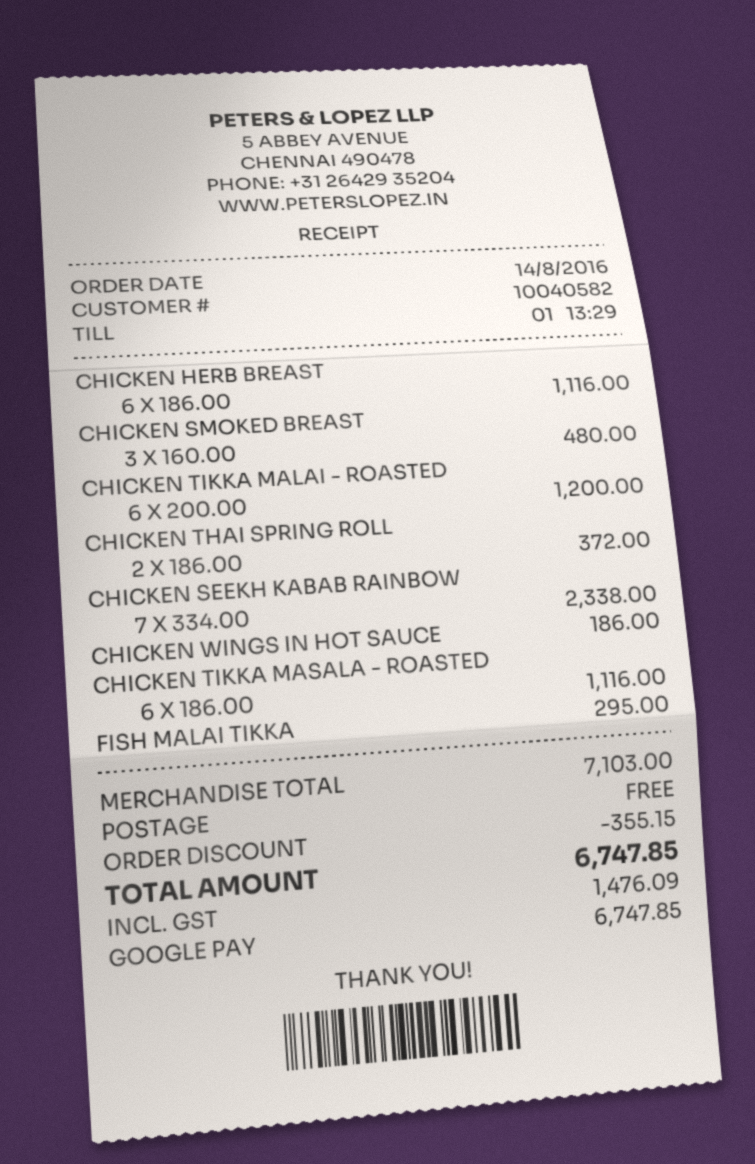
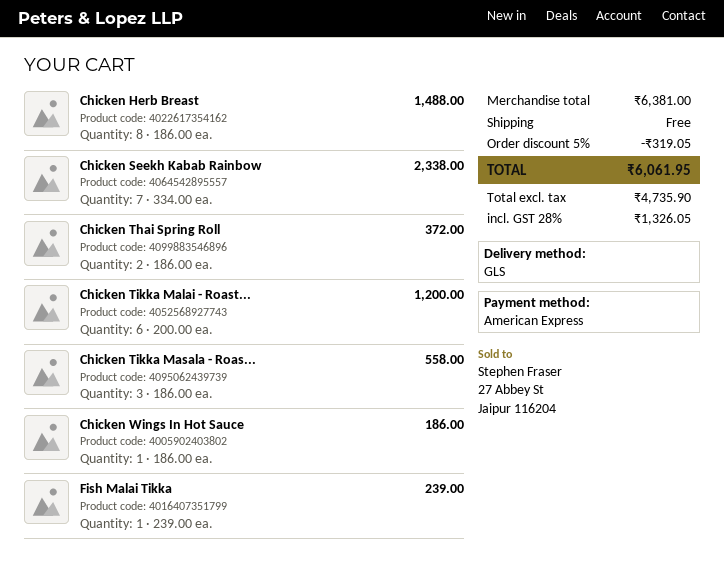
payment method: Google Pay -> American Express
CHICKEN HERB BREAST: 6 x 186.00 = 1116.00 -> 8 x 186.00 = 1488.00
CHICKEN SMOKED BREAST: 3 x 160.00 = 480.00 -> none
CHICKEN TIKKA MASALA - ROASTED: 6 x 186.00 = 1116.00 -> 3 x 186.00 = 558.00
FISH MALAI TIKKA: 1 x 295.00 = 295.00 -> 1 x 239.00 = 239.00
subtotal: 7103.00 -> 6381.00
discount: 355.15 -> 319.05
tax: 1476.09 -> 1326.05
total: 6747.85 -> 6061.95

